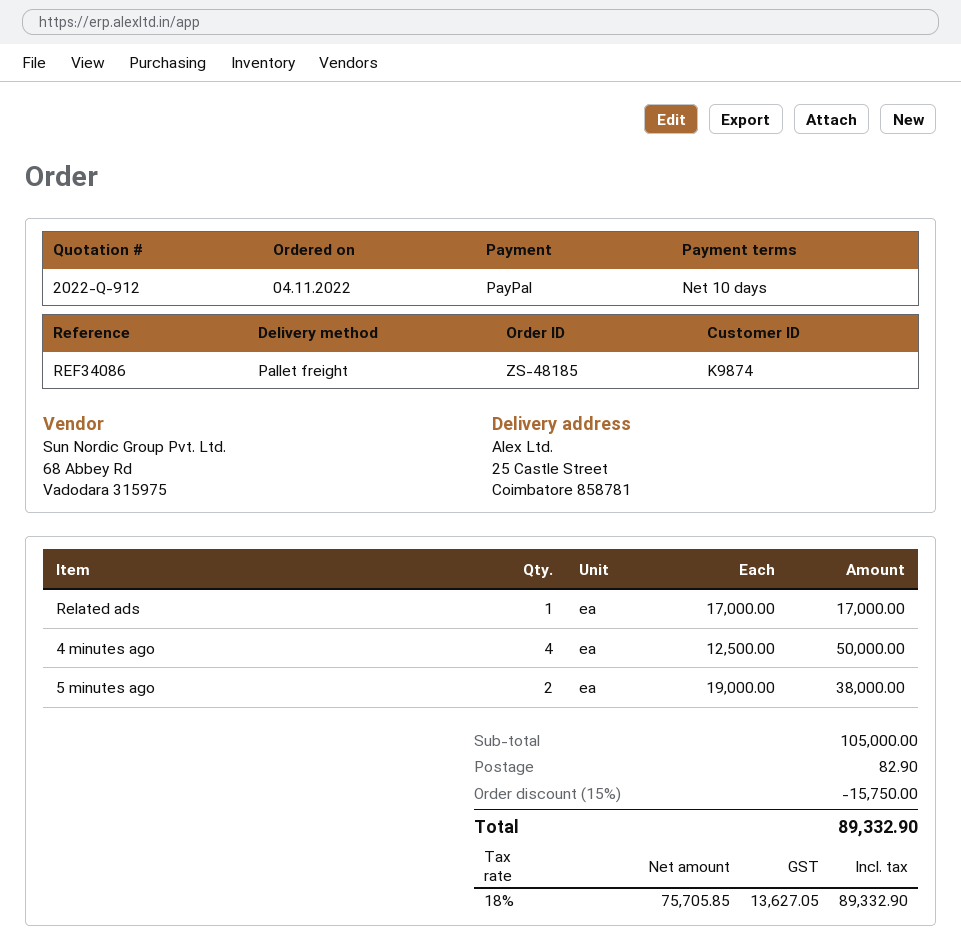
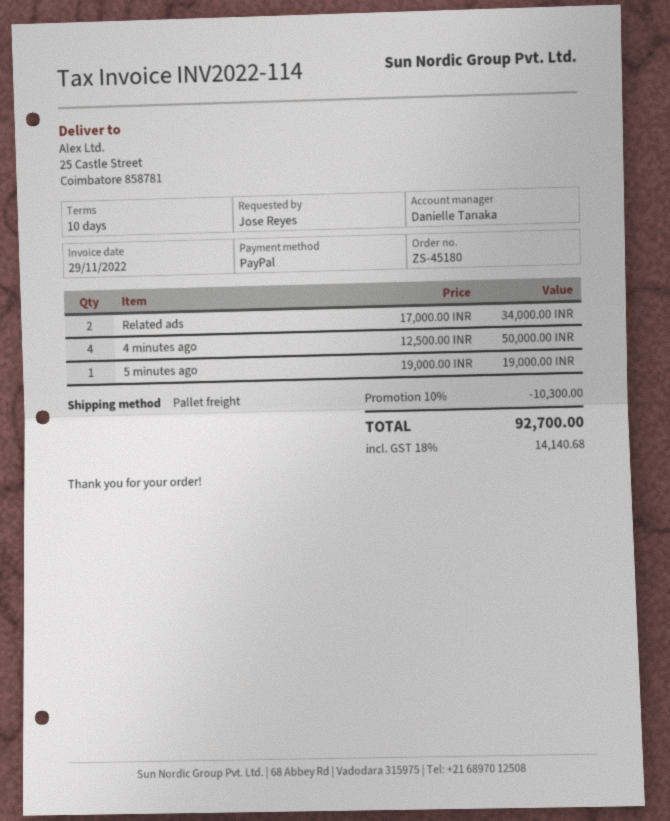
order number: ZS-48185 -> ZS-45180
Related ads: 1 x 17000.00 = 17000.00 -> 2 x 17000.00 = 34000.00
5 minutes ago: 2 x 19000.00 = 38000.00 -> 1 x 19000.00 = 19000.00
discount: 15% = 15750.00 -> 10% = 10300.00
shipping: 82.90 -> none
tax: 18% = 13627.05 -> 18% = 14140.68
total: 89332.90 -> 92700.00

